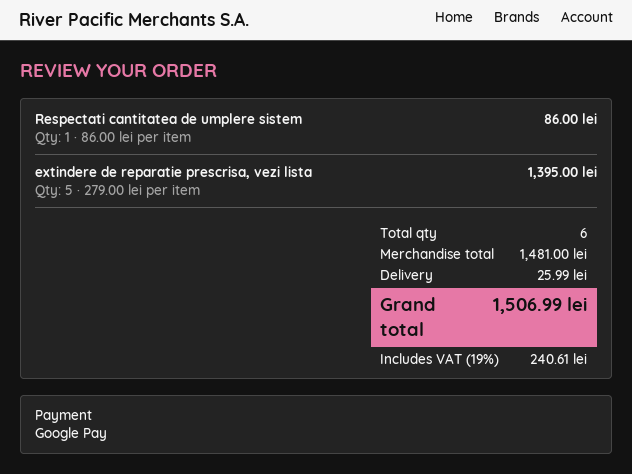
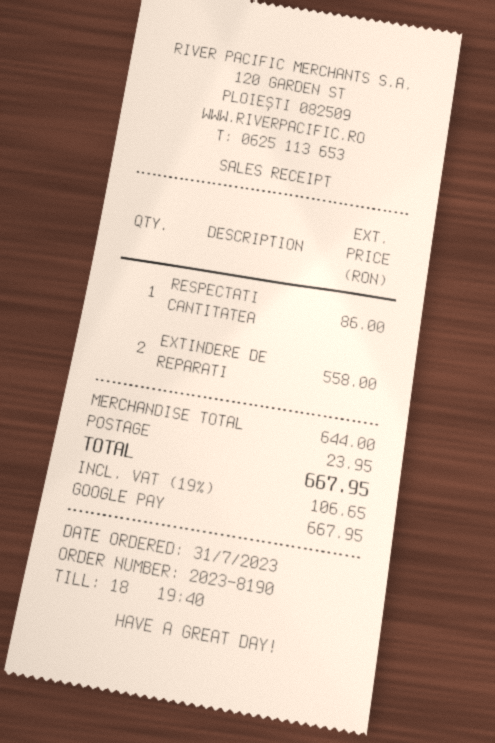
extindere de reparatie prescrisa, vezi lista: 5 for 1395.00 -> 2 for 558.00
subtotal: 1481.00 -> 644.00
shipping: 25.99 -> 23.95
tax: 19% = 240.61 -> 19% = 106.65
total: 1506.99 -> 667.95

